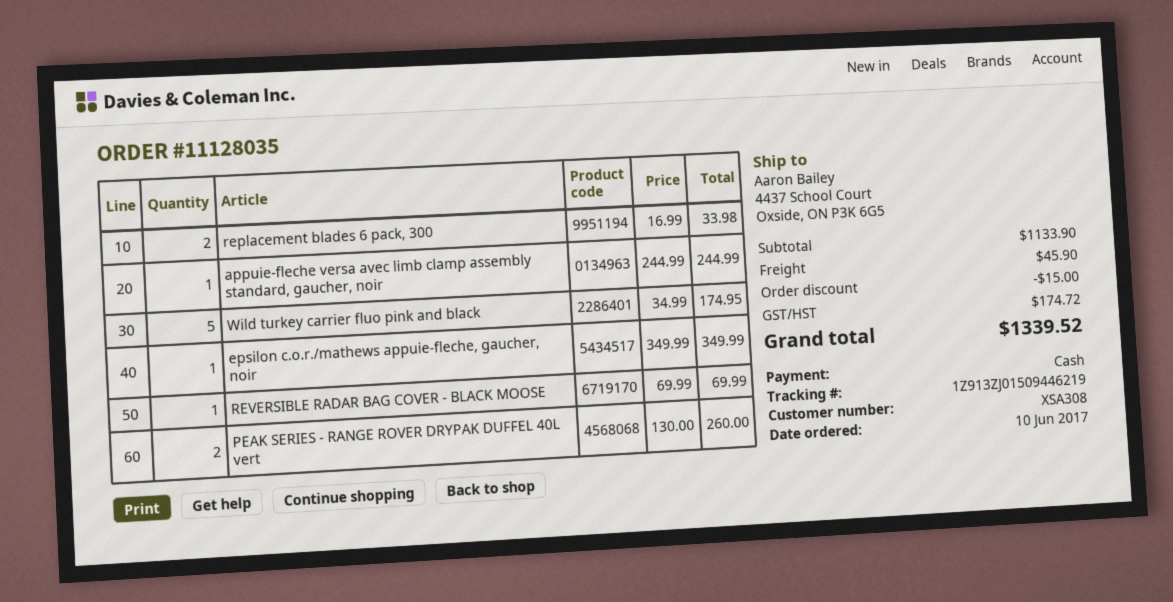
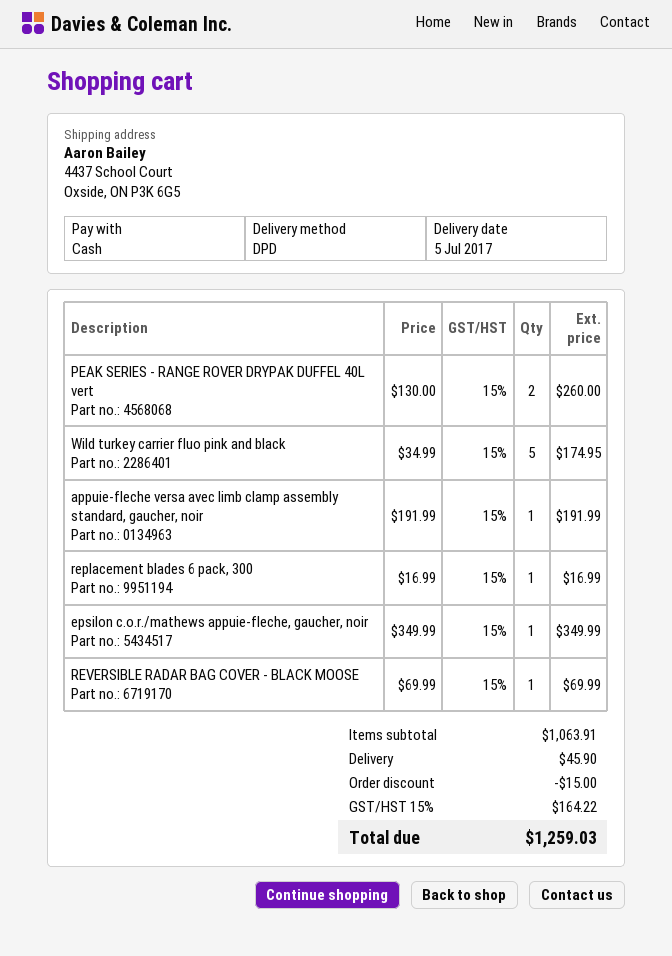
replacement blades 6 pack, 300: 2 x 16.99 = 33.98 -> 1 x 16.99 = 16.99
appuie-fleche versa avec limb clamp assembly standard, gaucher, noir: 1 x 244.99 = 244.99 -> 1 x 191.99 = 191.99
subtotal: 1133.90 -> 1063.91
tax: 174.72 -> 164.22
total: 1339.52 -> 1259.03

